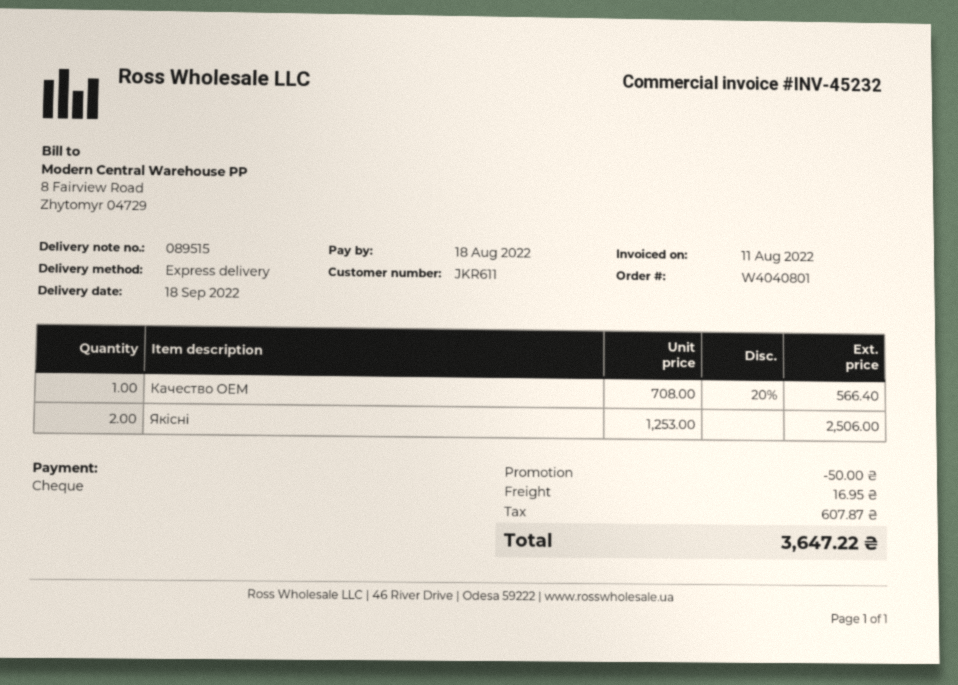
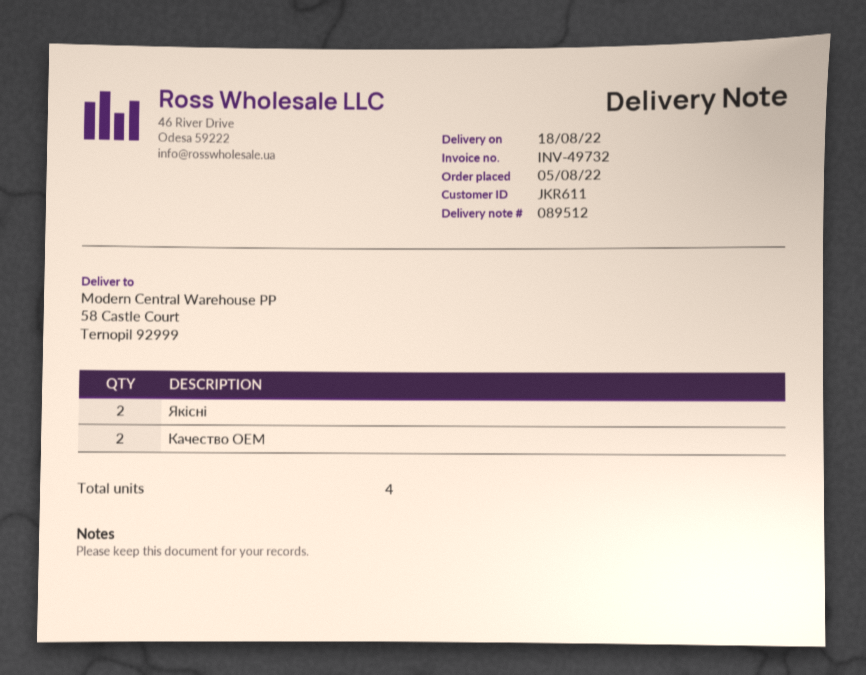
delivery note number: 089515 -> 089512
delivery date: 2022-09-18 -> 2022-08-18
invoice number: INV-45232 -> INV-49732
Качество OEM: 1 -> 2

